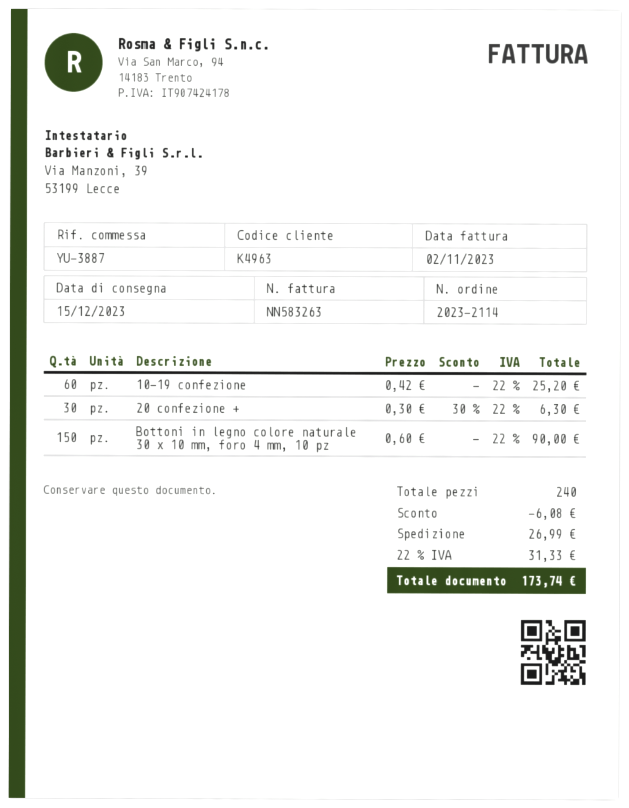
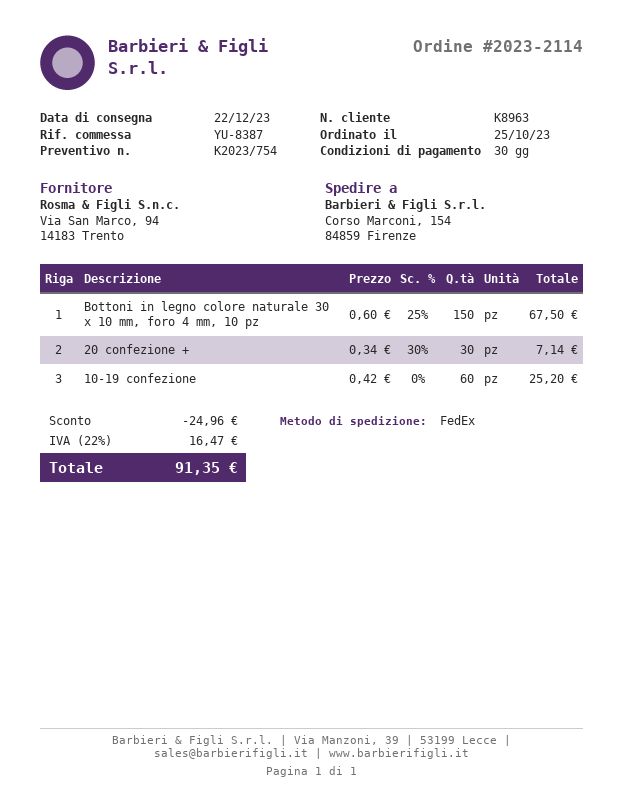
delivery date: 2023-12-15 -> 2023-12-22
customer number: K4963 -> K8963
reference: YU-3887 -> YU-8387
20 confezione +: 30 x 0.30 - 30% = 6.30 -> 30 x 0.34 - 30% = 7.14
Bottoni in legno colore naturale 30 x 10 mm, foro 4 mm, 10 pz: 150 x 0.60 = 90.00 -> 150 x 0.60 - 25% = 67.50
discount: 6.08 -> 24.96
shipping: 26.99 -> none
tax: 22% = 31.33 -> 22% = 16.47
total: 173.74 -> 91.35

